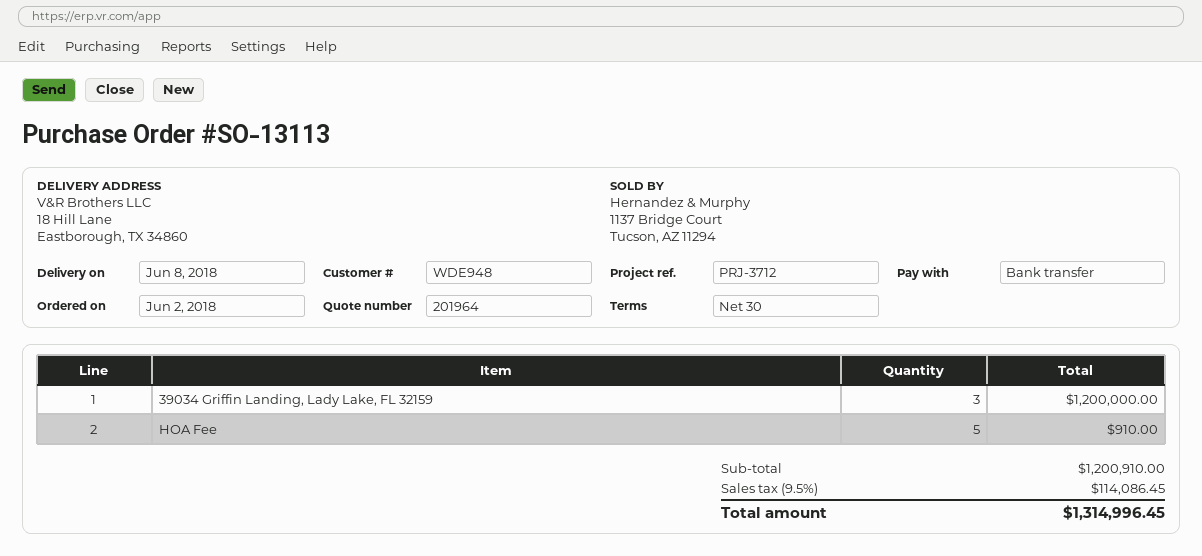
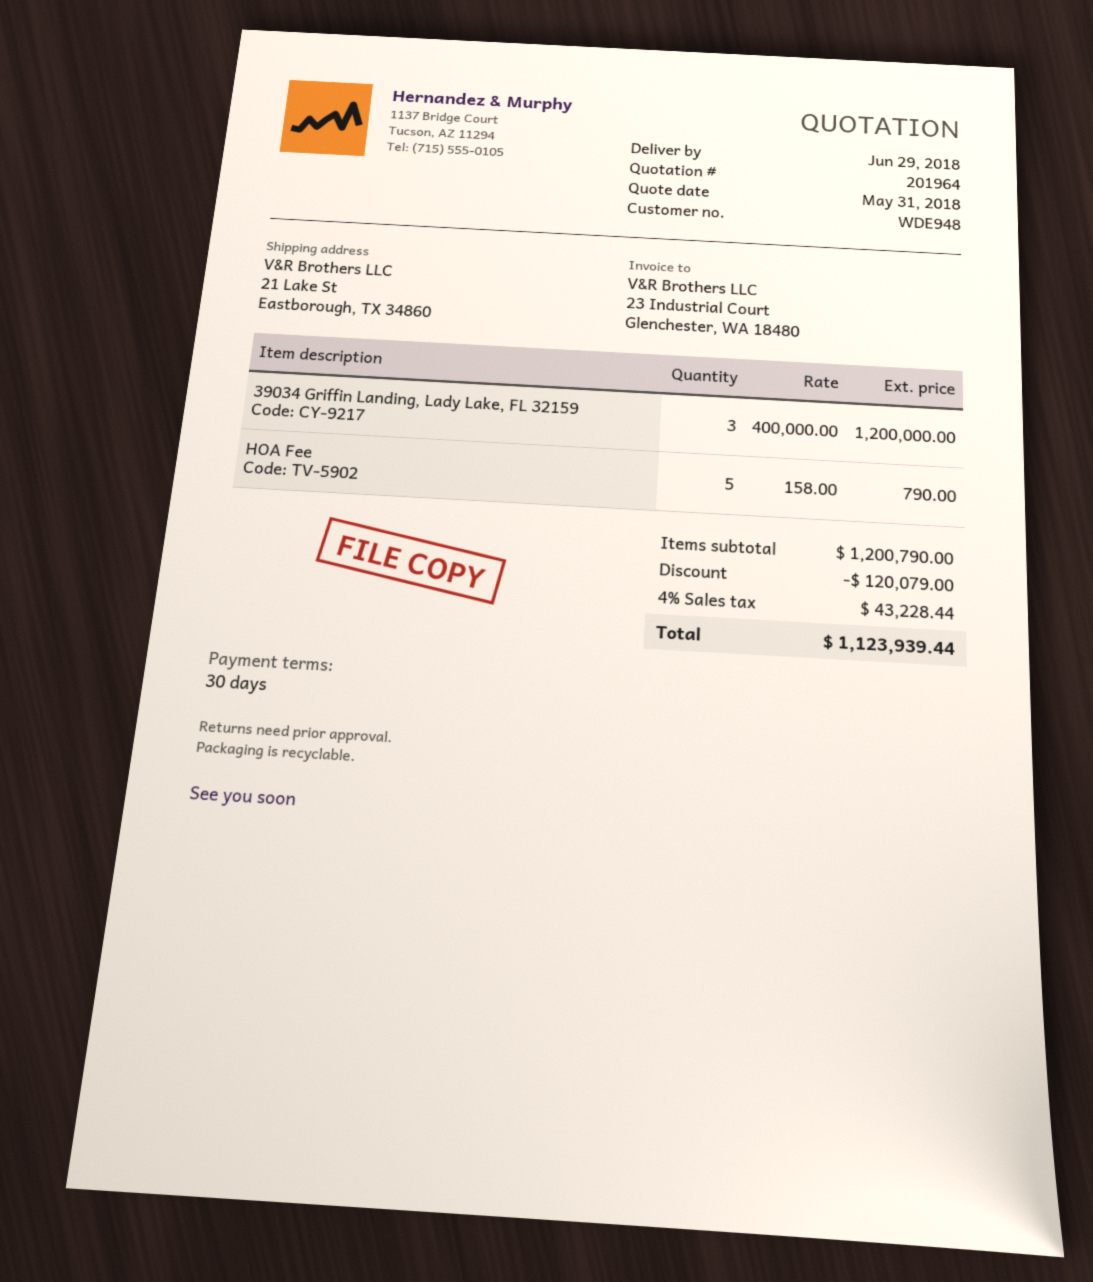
delivery date: 2018-06-08 -> 2018-06-29
ship to: 18 Hill Lane, Eastborough, TX 34860 -> 21 Lake St, Eastborough, TX 34860
HOA Fee: 5 for 910.00 -> 5 for 790.00
subtotal: 1200910.00 -> 1200790.00
discount: none -> 120079.00
tax: 9.5% = 114086.45 -> 4% = 43228.44
total: 1314996.45 -> 1123939.44

